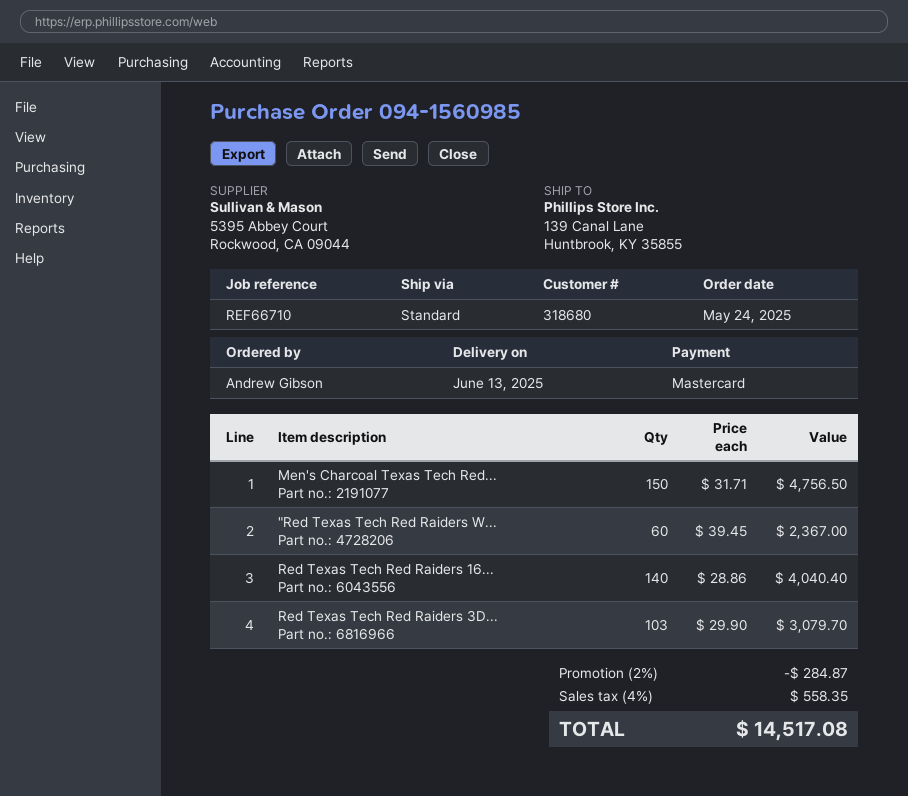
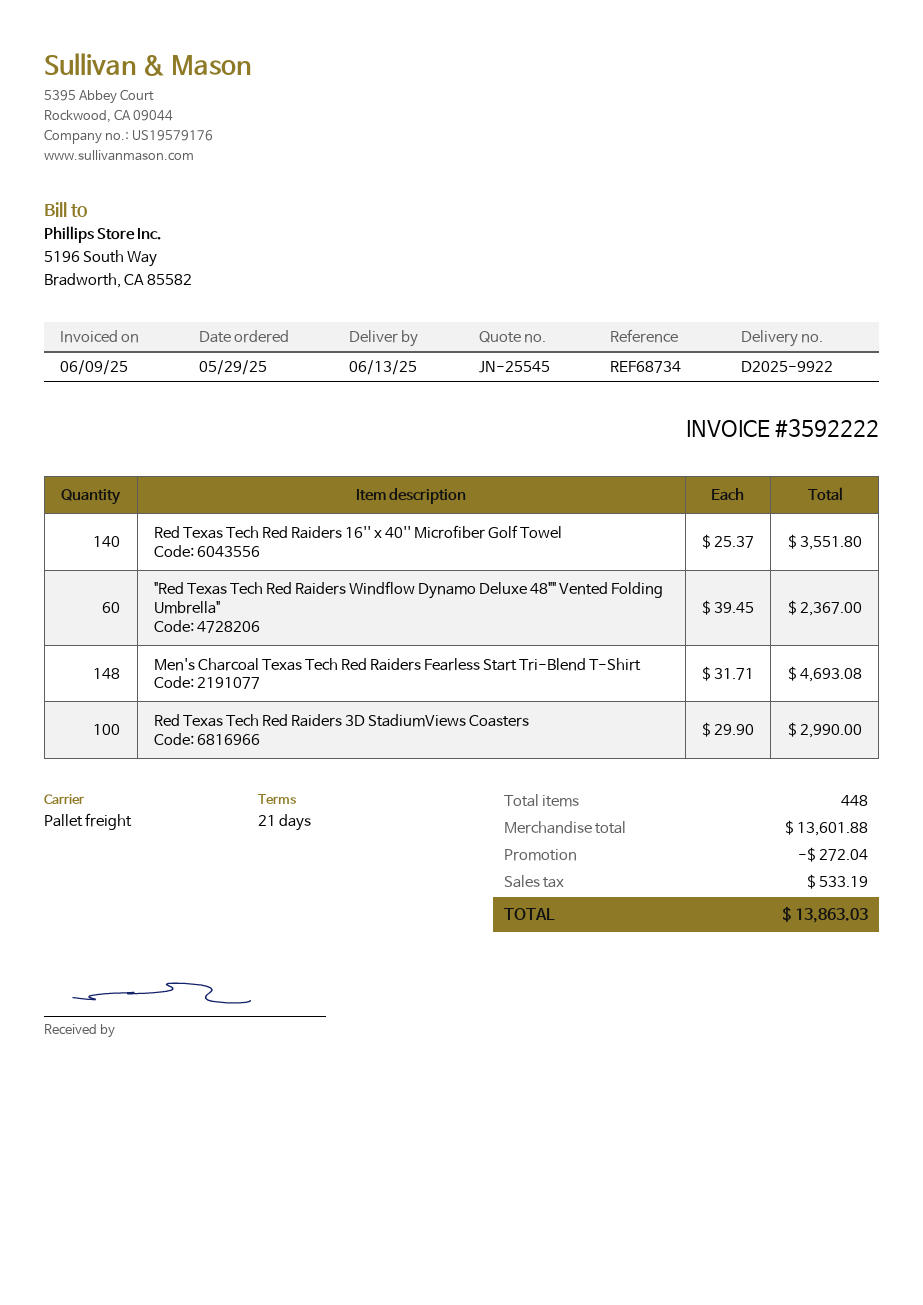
order date: 2025-05-24 -> 2025-05-29
reference: REF66710 -> REF68734
shipping method: standard -> pallet freight
Men's Charcoal Texas Tech Red...: 150 x 31.71 = 4756.50 -> 148 x 31.71 = 4693.08
Red Texas Tech Red Raiders 16...: 140 x 28.86 = 4040.40 -> 140 x 25.37 = 3551.80
Red Texas Tech Red Raiders 3D...: 103 x 29.90 = 3079.70 -> 100 x 29.90 = 2990.00
discount: 284.87 -> 272.04
tax: 558.35 -> 533.19
total: 14517.08 -> 13863.03

